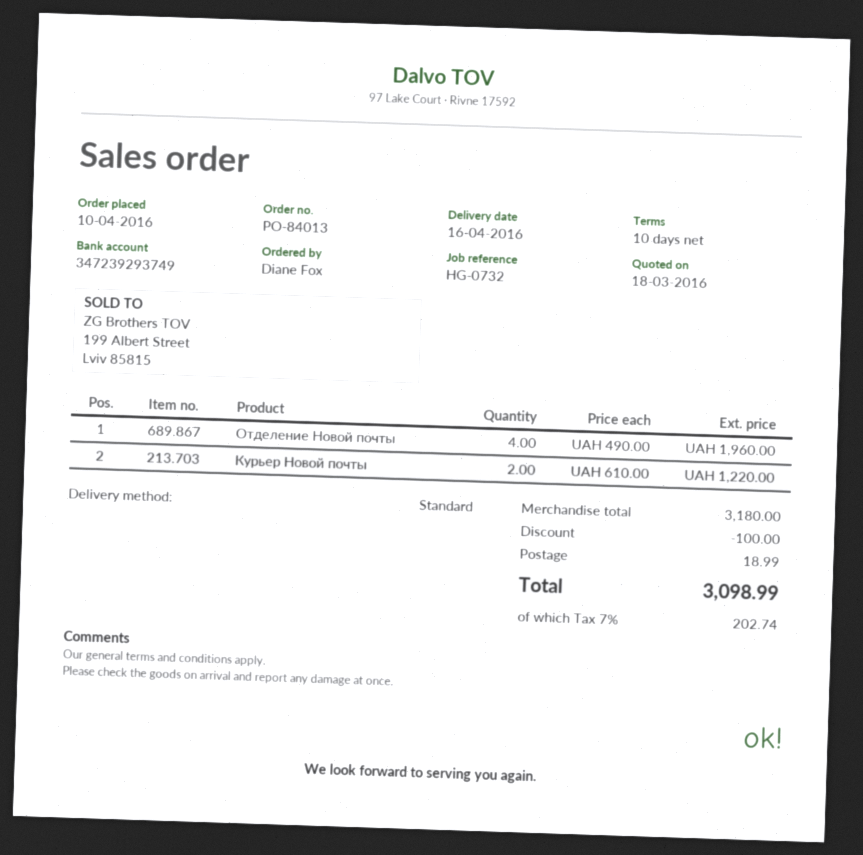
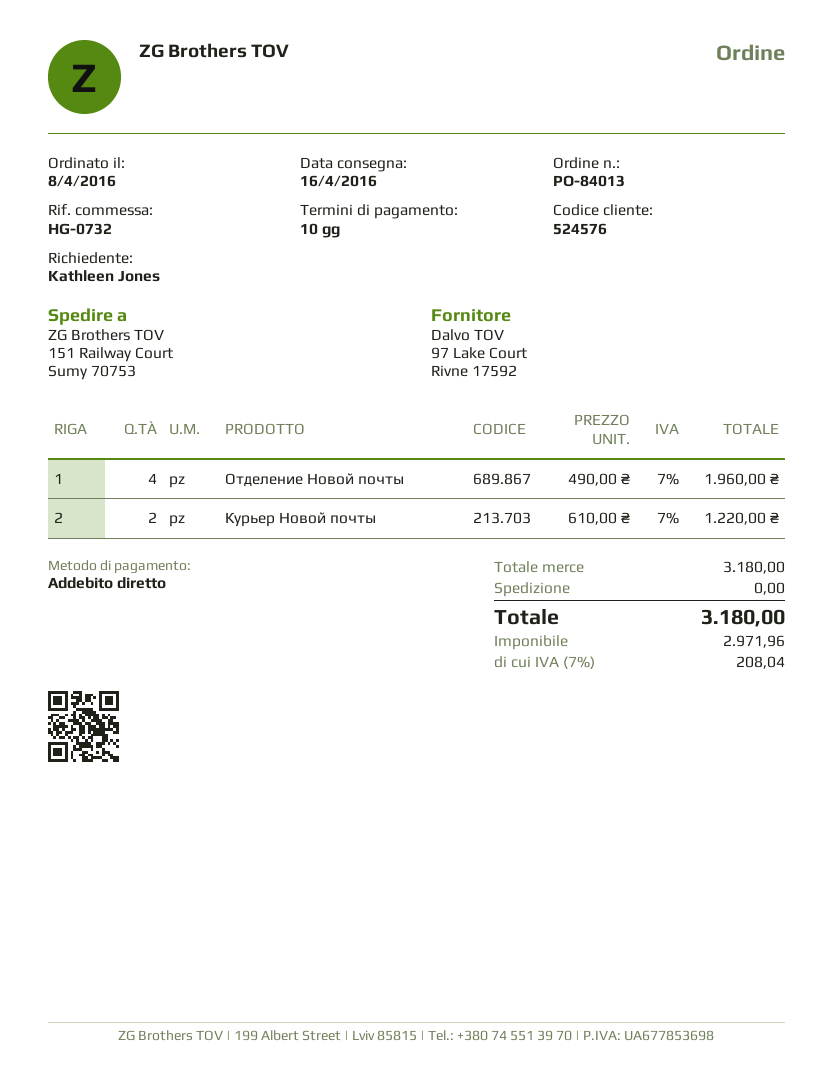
order date: 2016-04-10 -> 2016-04-08
ordered by: Diane Fox -> Kathleen Jones
discount: 100.00 -> none
shipping: 18.99 -> 0.00
tax: 7% = 202.74 -> 7% = 208.04
total: 3098.99 -> 3180.00

